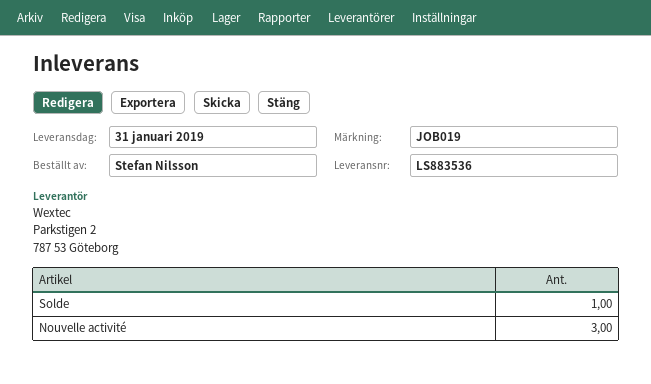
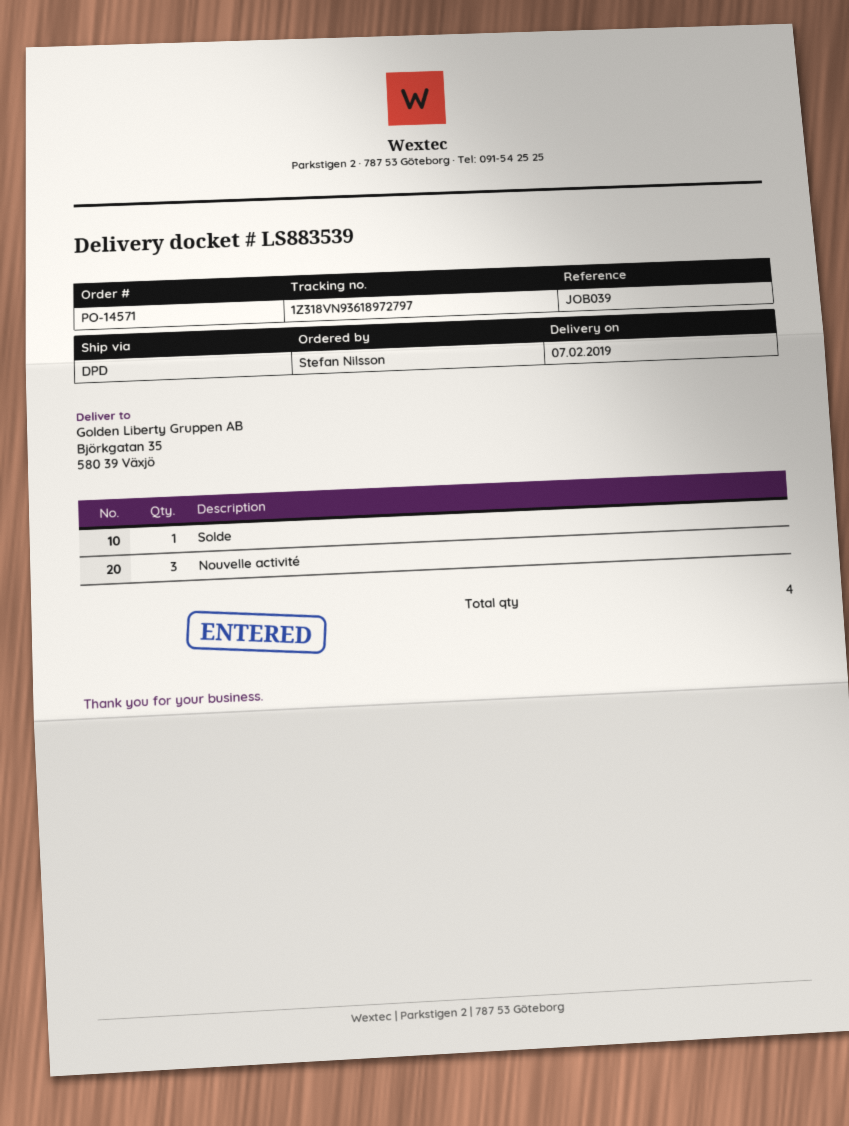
delivery note number: LS883536 -> LS883539
delivery date: 2019-01-31 -> 2019-02-07
reference: JOB019 -> JOB039

